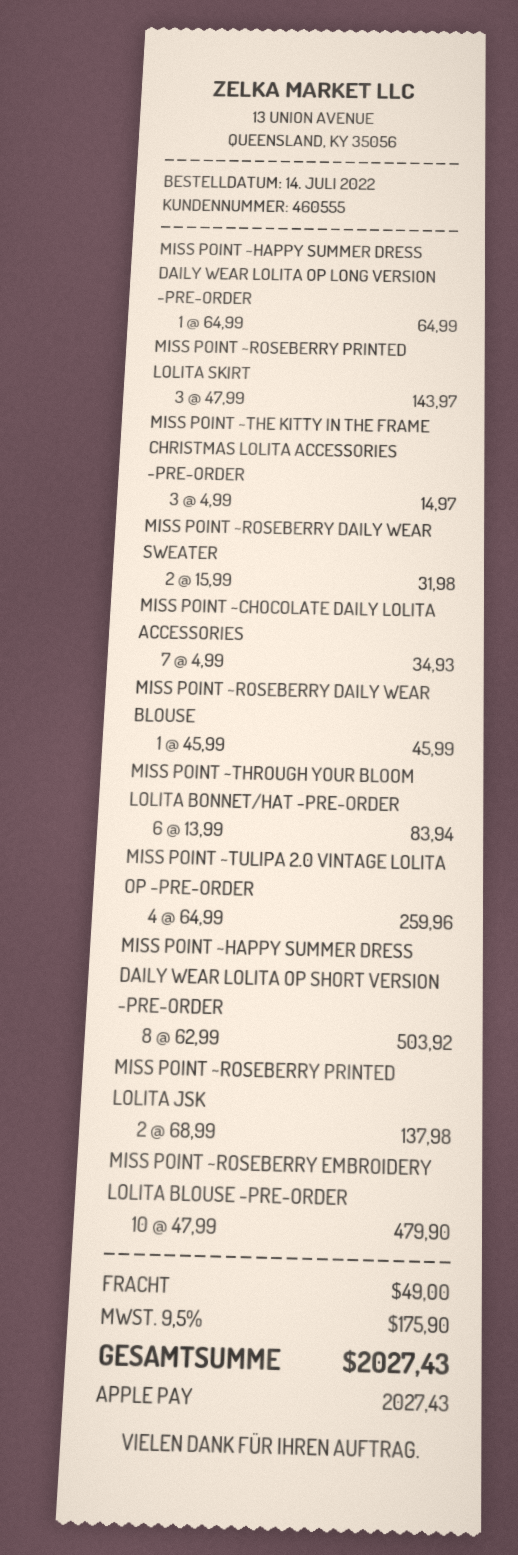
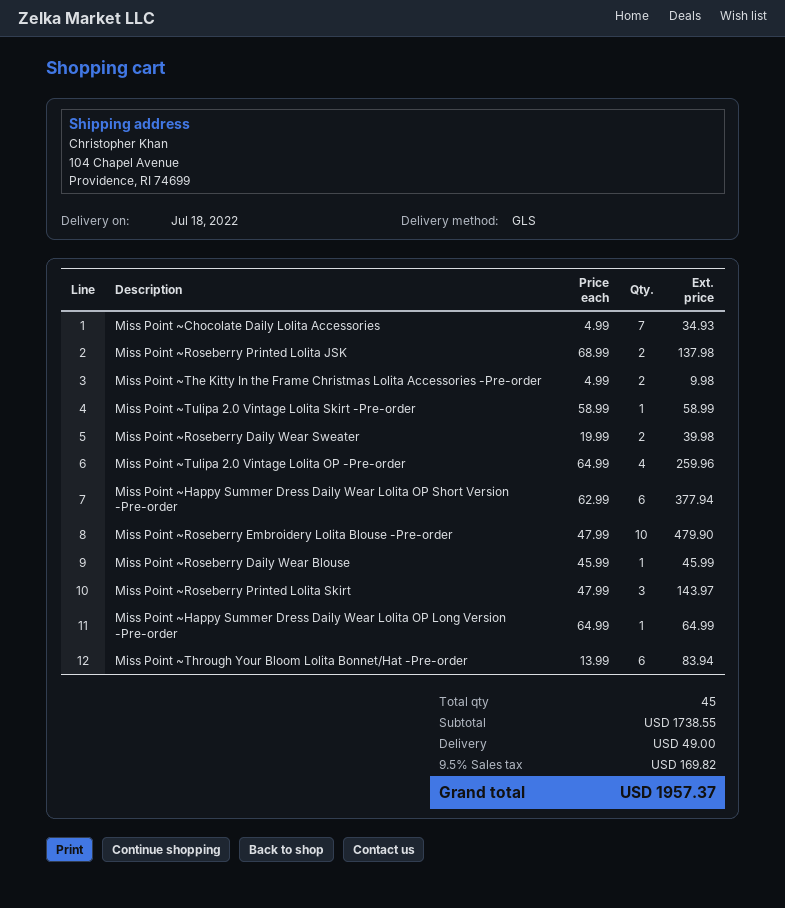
MISS POINT ~THE KITTY IN THE FRAME CHRISTMAS LOLITA ACCESSORIES -PRE-ORDER: 3 x 4.99 = 14.97 -> 2 x 4.99 = 9.98
MISS POINT ~ROSEBERRY DAILY WEAR SWEATER: 2 x 15.99 = 31.98 -> 2 x 19.99 = 39.98
MISS POINT ~HAPPY SUMMER DRESS DAILY WEAR LOLITA OP SHORT VERSION -PRE-ORDER: 8 x 62.99 = 503.92 -> 6 x 62.99 = 377.94
Miss Point ~Tulipa 2.0 Vintage Lolita Skirt -Pre-order: none -> 1 x 58.99 = 58.99
tax: 9.5% = 175.90 -> 9.5% = 169.82
total: 2027.43 -> 1957.37

